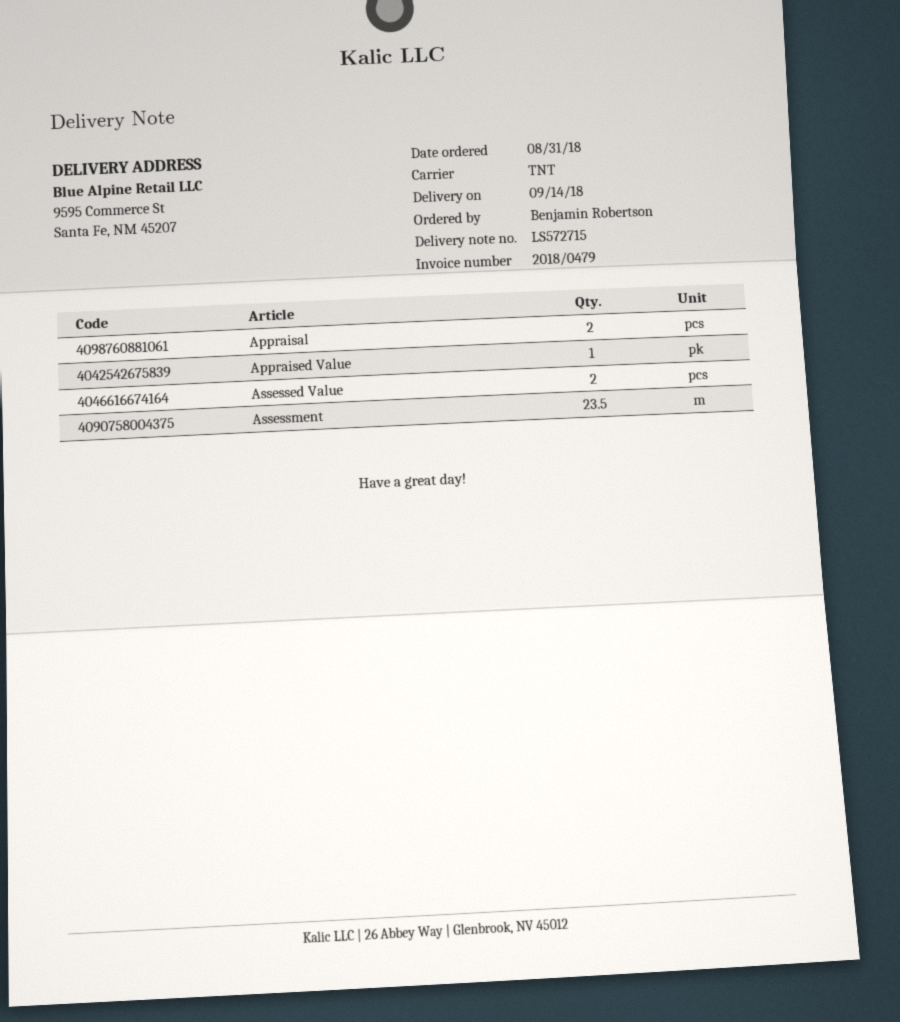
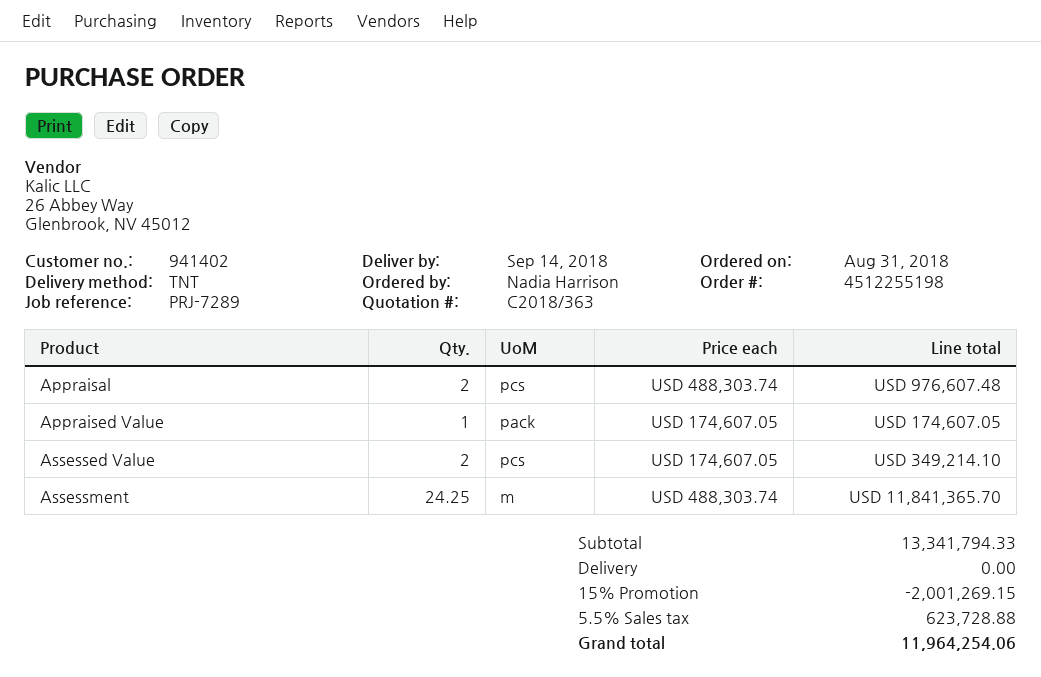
ordered by: Benjamin Robertson -> Nadia Harrison
Assessment: 23.5 -> 24.25

